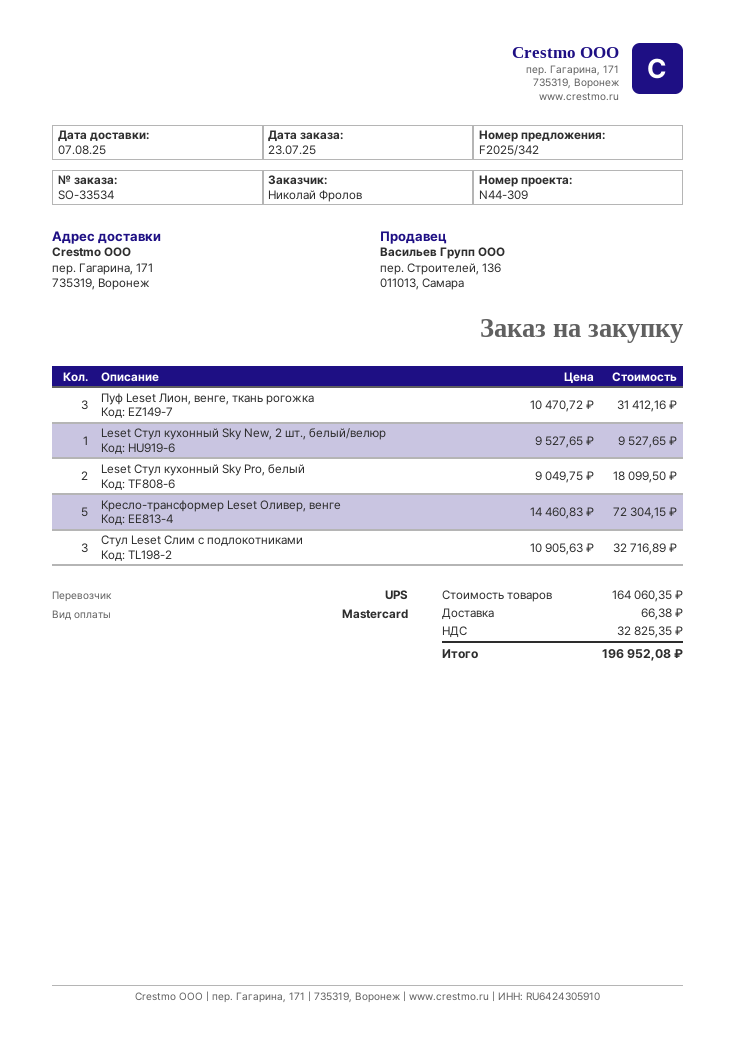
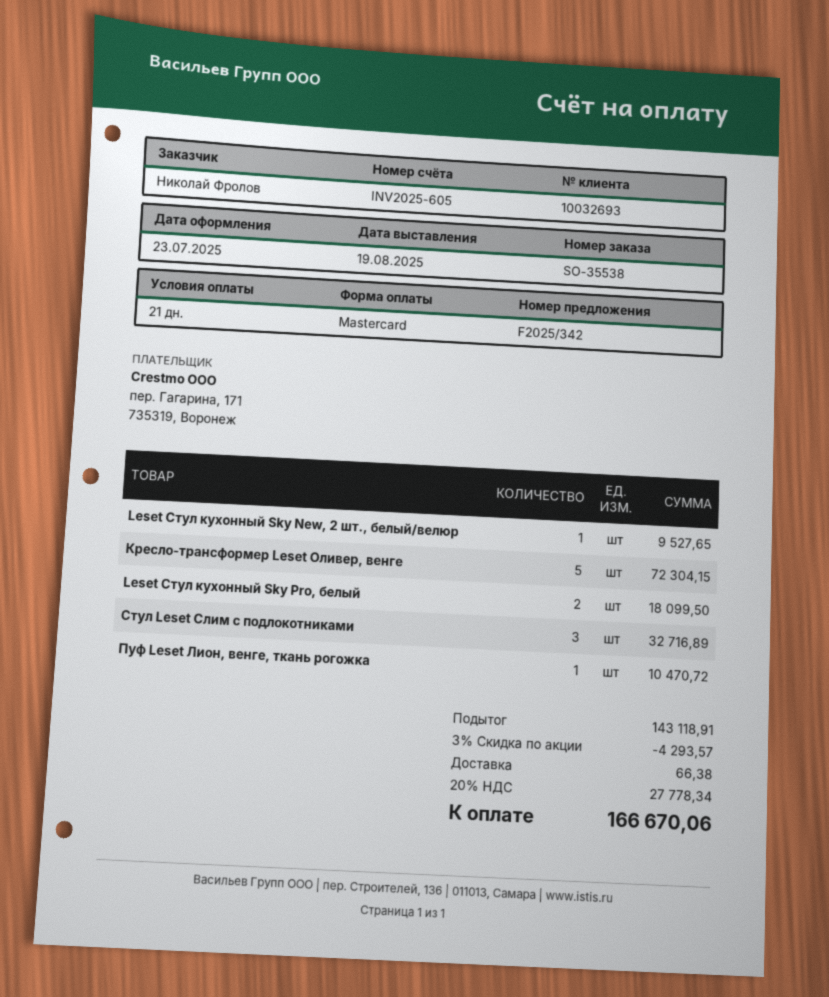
order number: SO-33534 -> SO-35538
Пуф Leset Лион, венге, ткань рогожка: 3 for 31412.16 -> 1 for 10470.72
subtotal: 164060.35 -> 143118.91
discount: none -> 3% = 4293.57
tax: 32825.35 -> 27778.34
total: 196952.08 -> 166670.06

